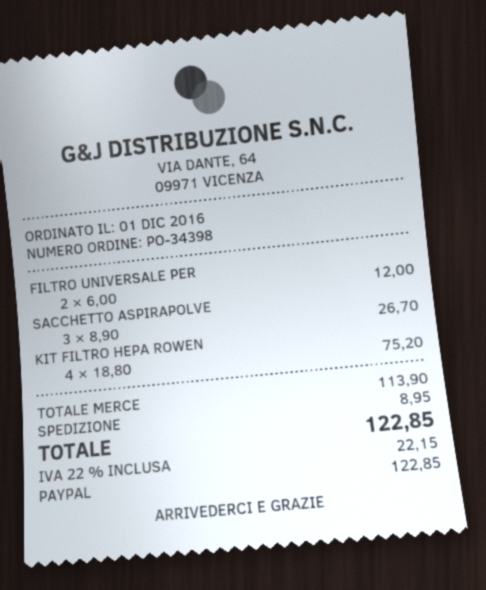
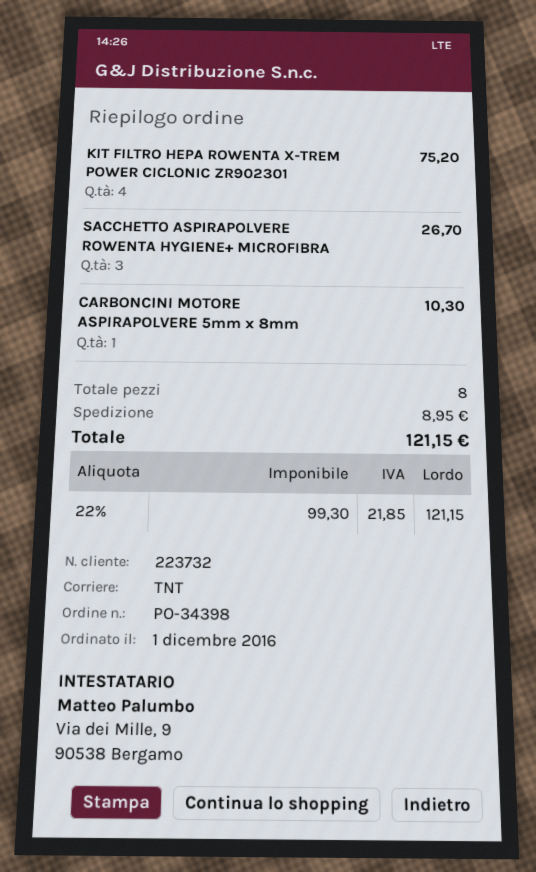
FILTRO UNIVERSALE PER: 2 for 12.00 -> none
CARBONCINI MOTORE ASPIRAPOLVERE 5mm x 8mm: none -> 1 for 10.30
tax: 22% = 22.15 -> 22% = 21.85
total: 122.85 -> 121.15

